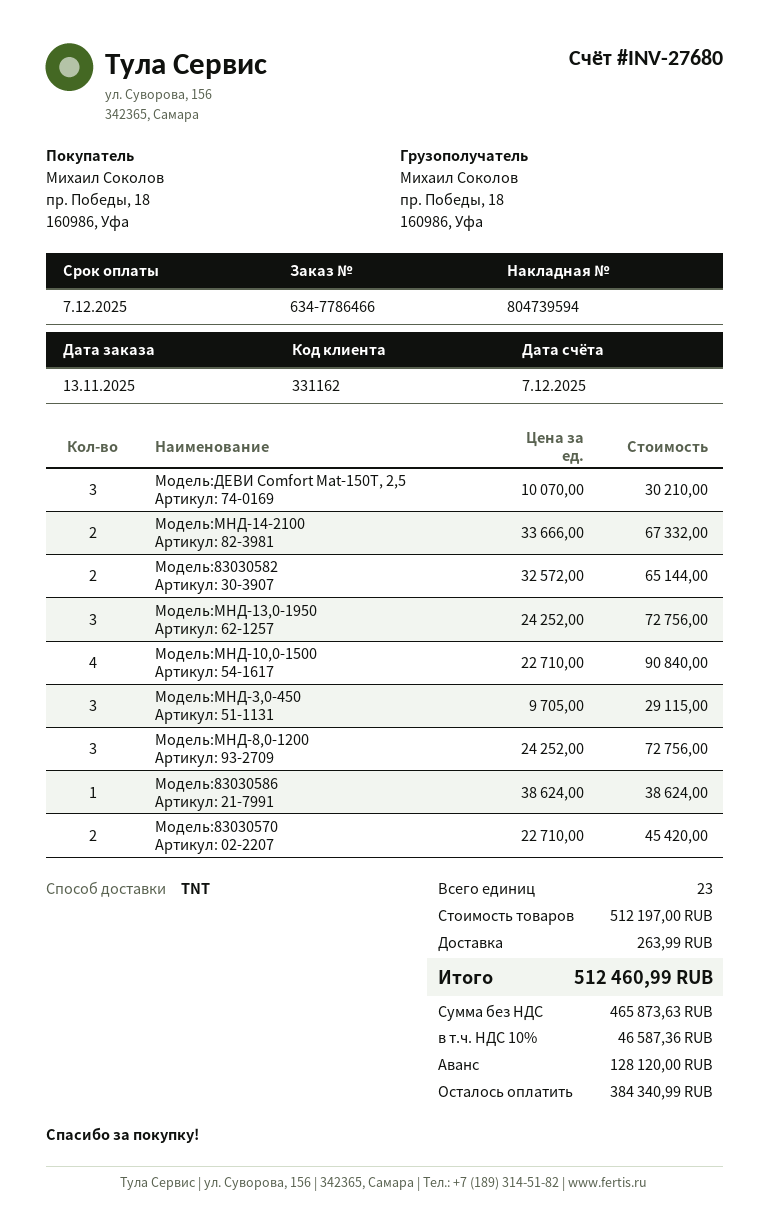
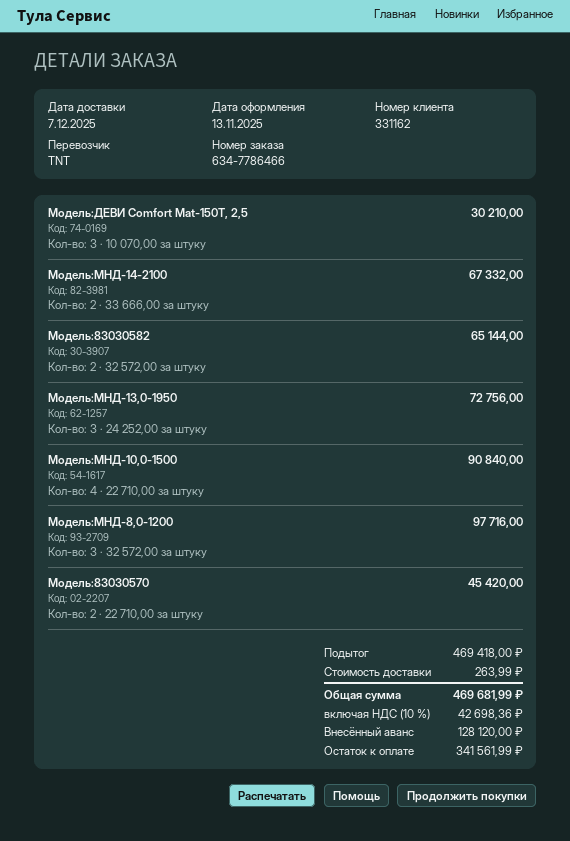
Модель:МНД-3,0-450: 3 x 9705.00 = 29115.00 -> none
Модель:МНД-8,0-1200: 3 x 24252.00 = 72756.00 -> 3 x 32572.00 = 97716.00
Модель:83030586: 1 x 38624.00 = 38624.00 -> none
subtotal: 512197.00 -> 469418.00
tax: 10% = 46587.36 -> 10% = 42698.36
total: 512460.99 -> 469681.99
balance: 384340.99 -> 341561.99

